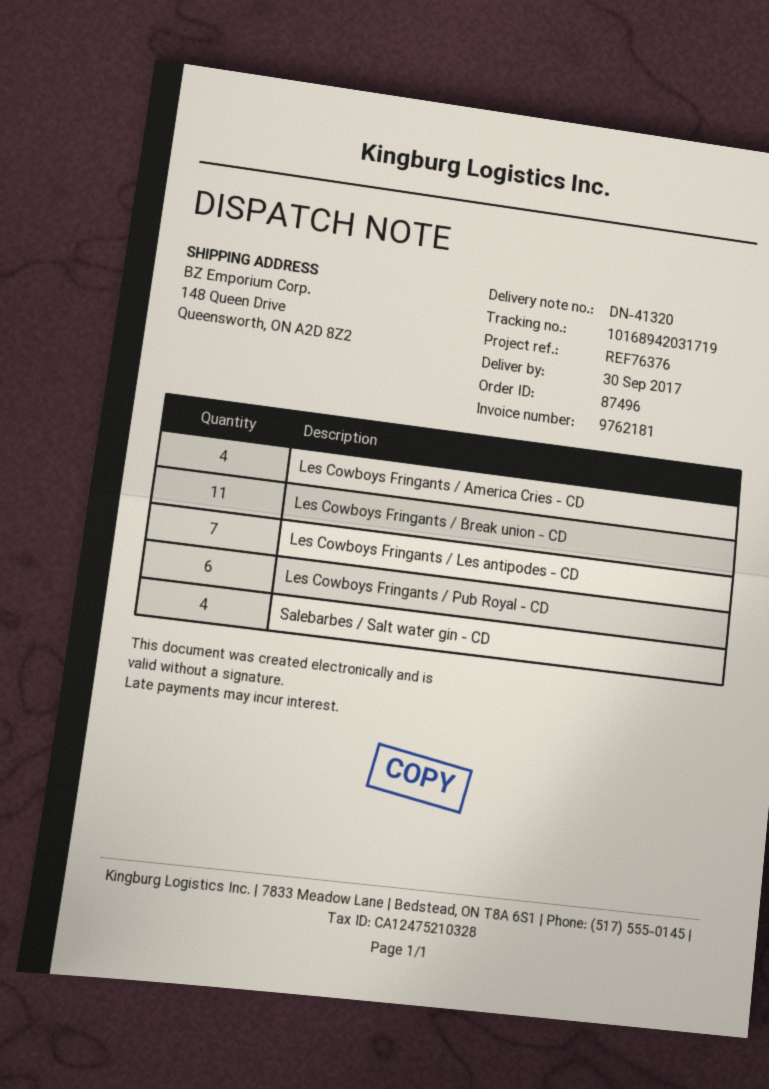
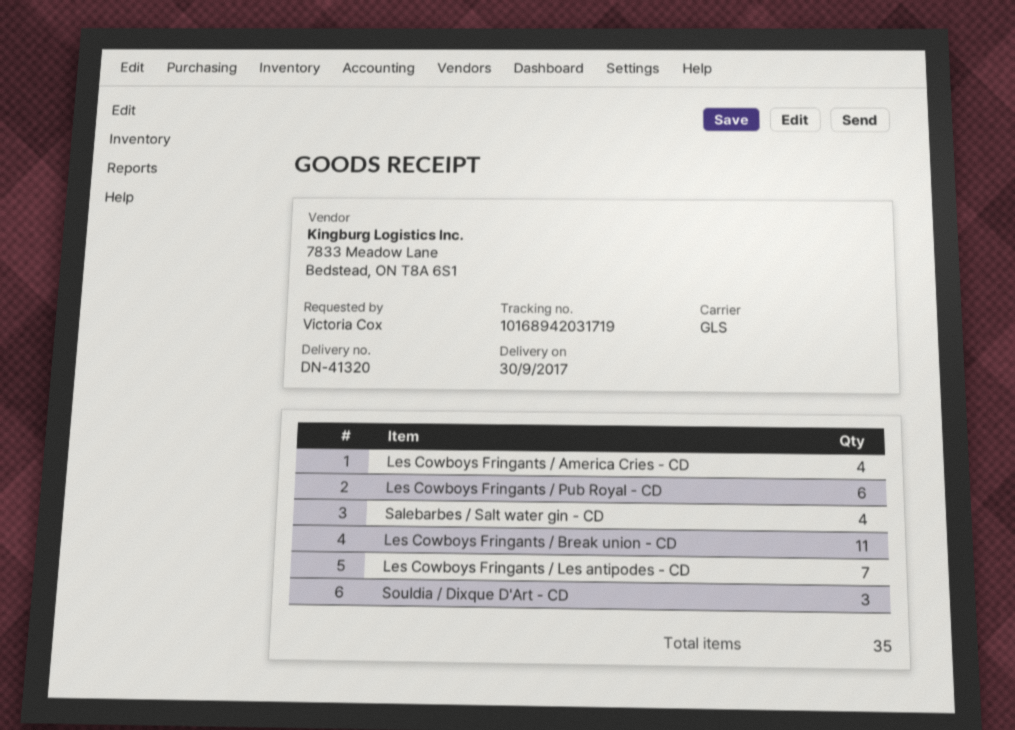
Souldia / Dixque D'Art - CD: none -> 3

